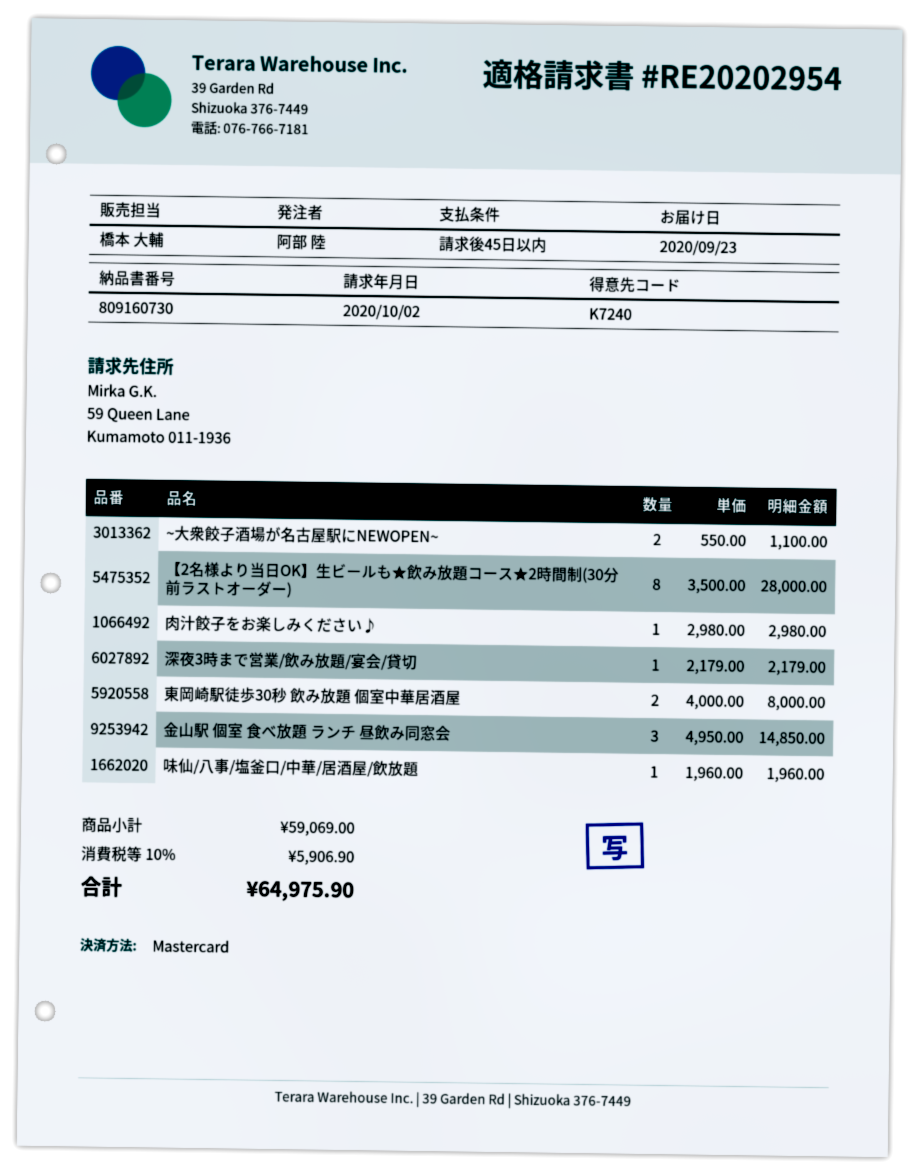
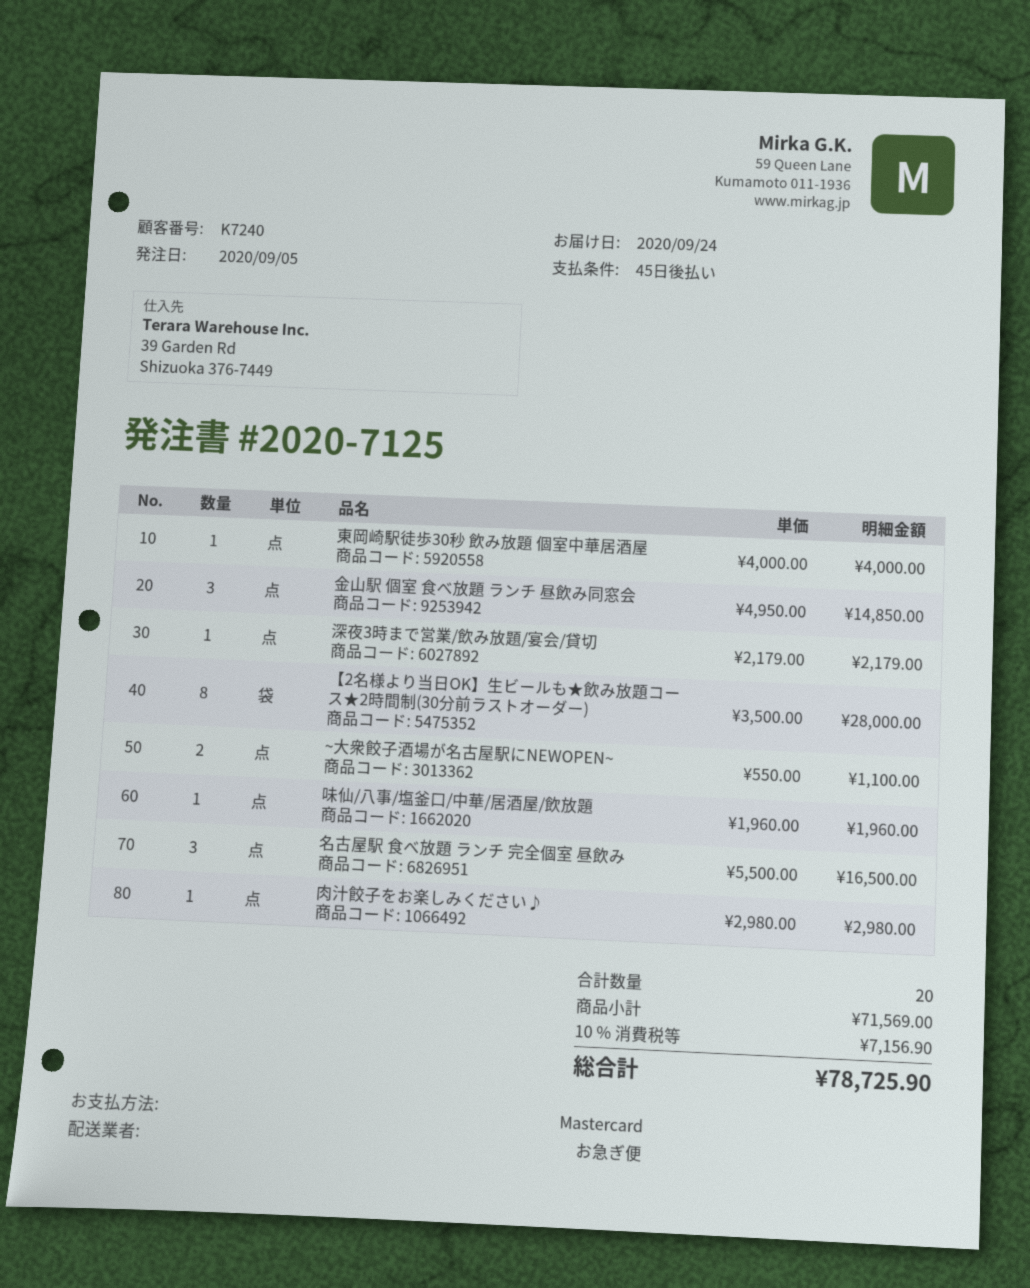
delivery date: 2020-09-23 -> 2020-09-24
東岡崎駅徒歩30秒 飲み放題 個室中華居酒屋: 2 x 4000.00 = 8000.00 -> 1 x 4000.00 = 4000.00
名古屋駅 食べ放題 ランチ 完全個室 昼飲み: none -> 3 x 5500.00 = 16500.00
subtotal: 59069.00 -> 71569.00
tax: 10% = 5906.90 -> 10% = 7156.90
total: 64975.90 -> 78725.90

